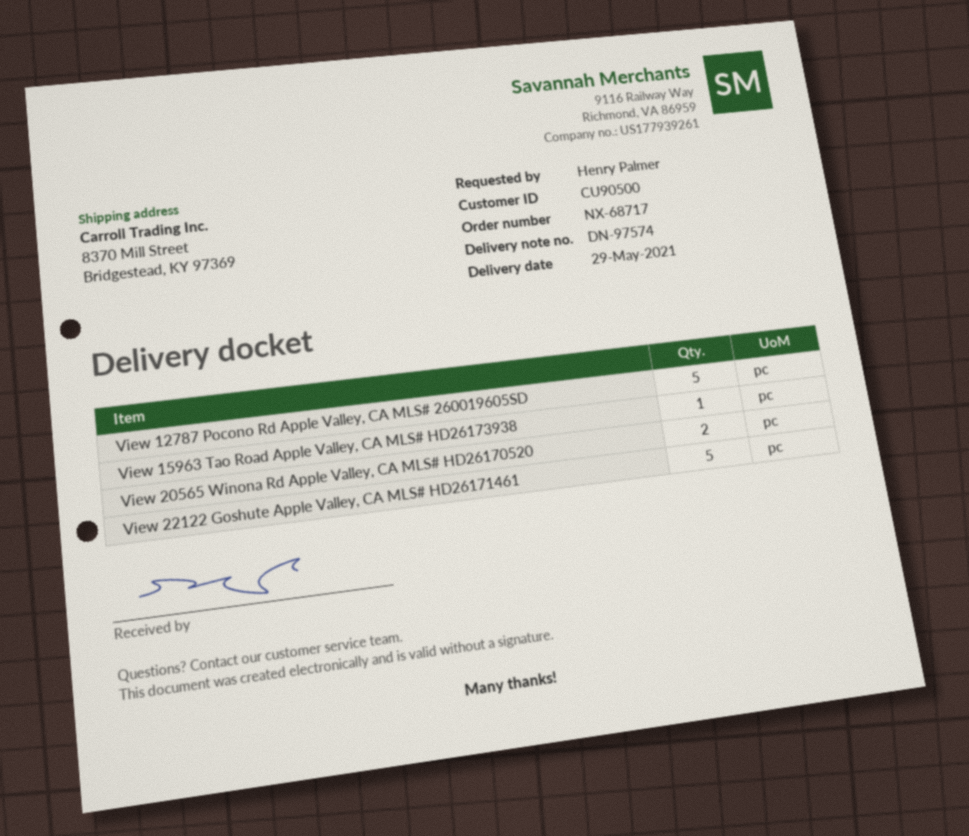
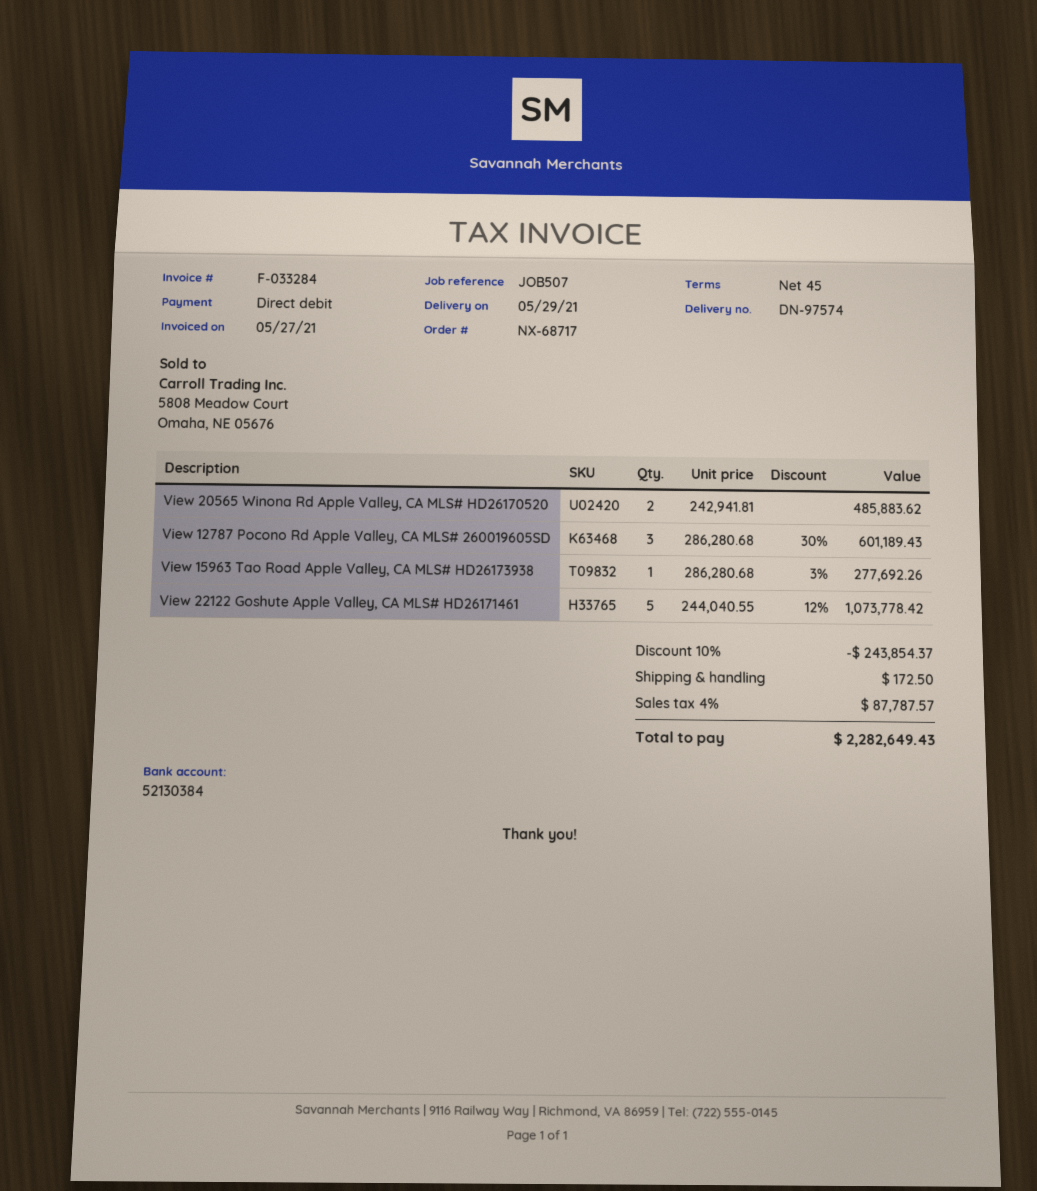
View 12787 Pocono Rd Apple Valley, CA MLS# 260019605SD: 5 -> 3

